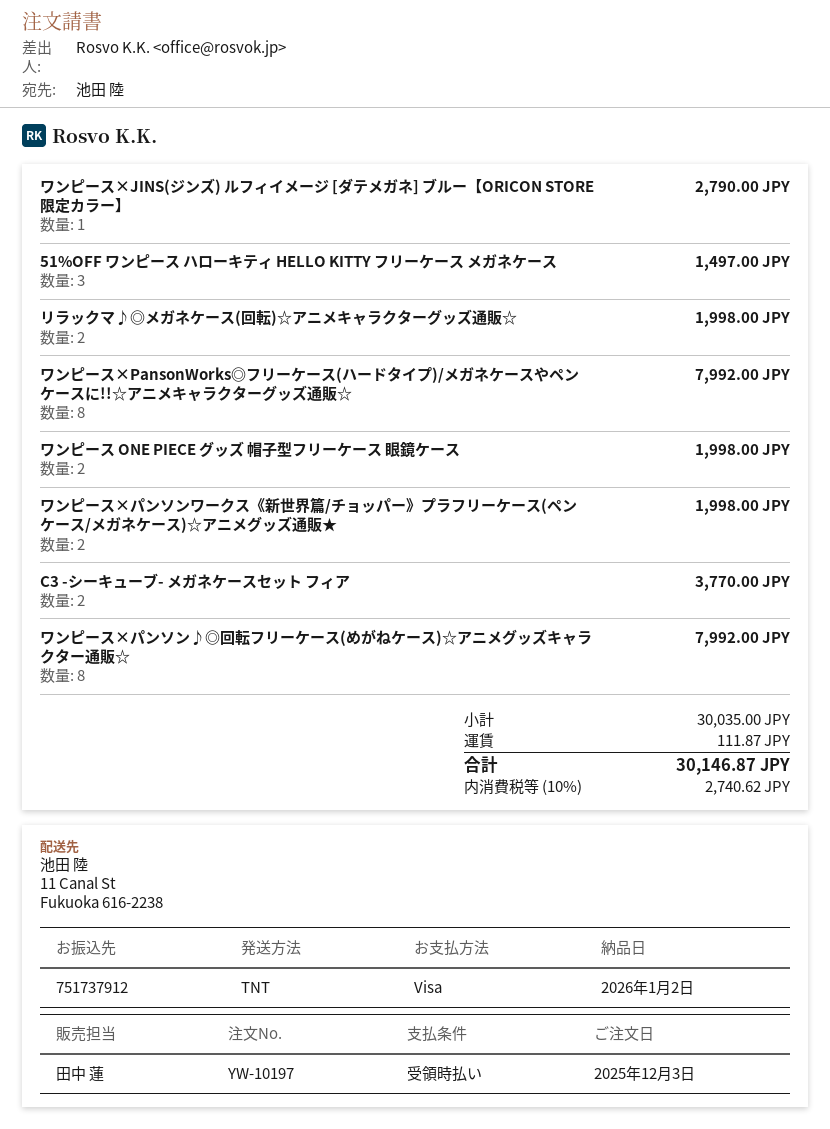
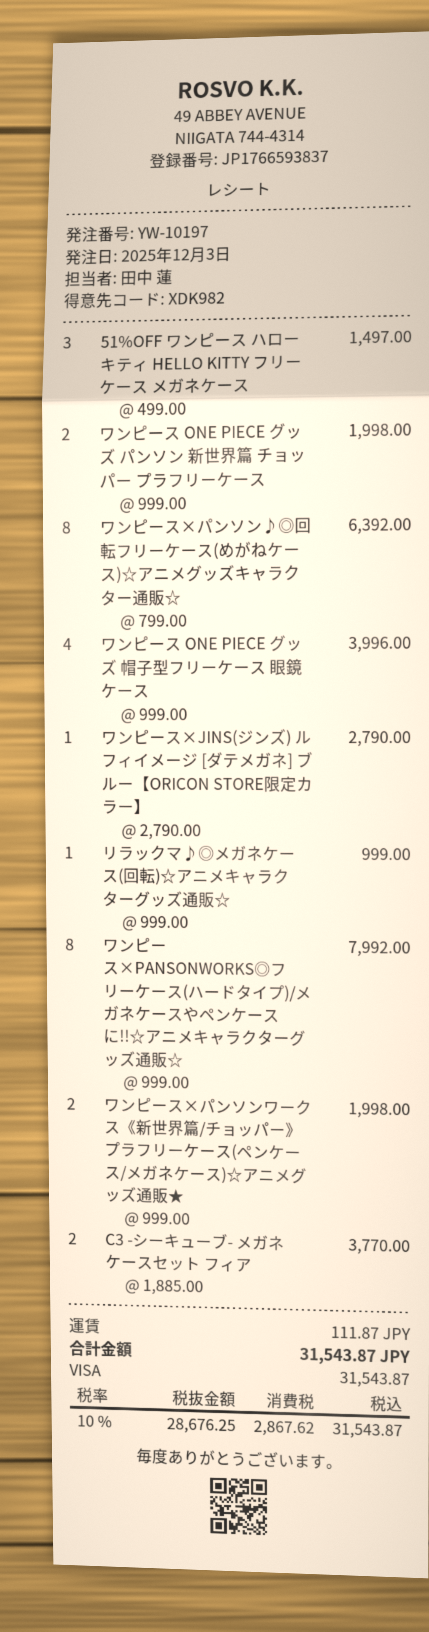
リラックマ♪◎メガネケース(回転)☆アニメキャラクターグッズ通販☆: 2 for 1998.00 -> 1 for 999.00
ワンピース ONE PIECE グッズ 帽子型フリーケース 眼鏡ケース: 2 for 1998.00 -> 4 for 3996.00
ワンピース×パンソン♪◎回転フリーケース(めがねケース)☆アニメグッズキャラクター通販☆: 8 for 7992.00 -> 8 for 6392.00
ワンピース ONE PIECE グッズ パンソン 新世界篇 チョッパー プラフリーケース: none -> 2 for 1998.00
tax: 10% = 2740.62 -> 10% = 2867.62
total: 30146.87 -> 31543.87

